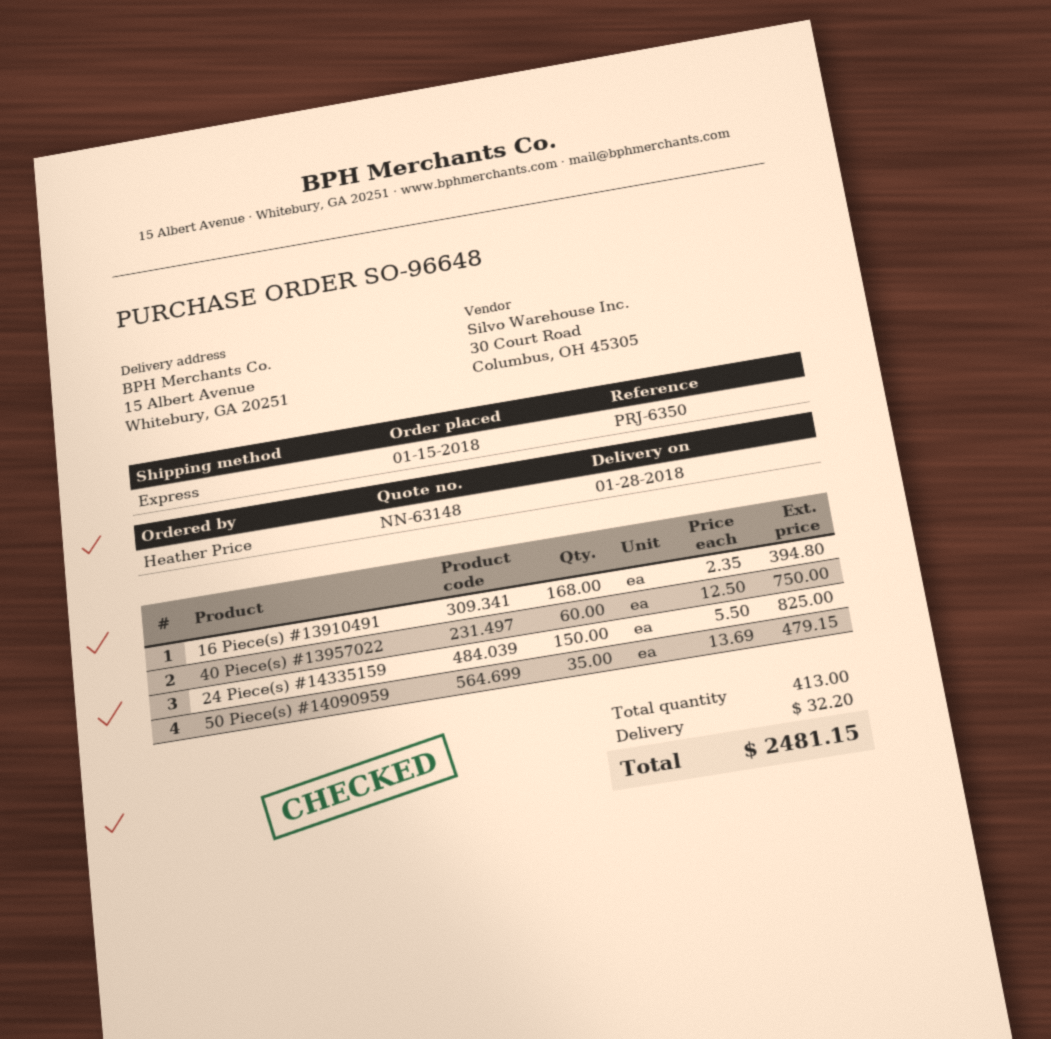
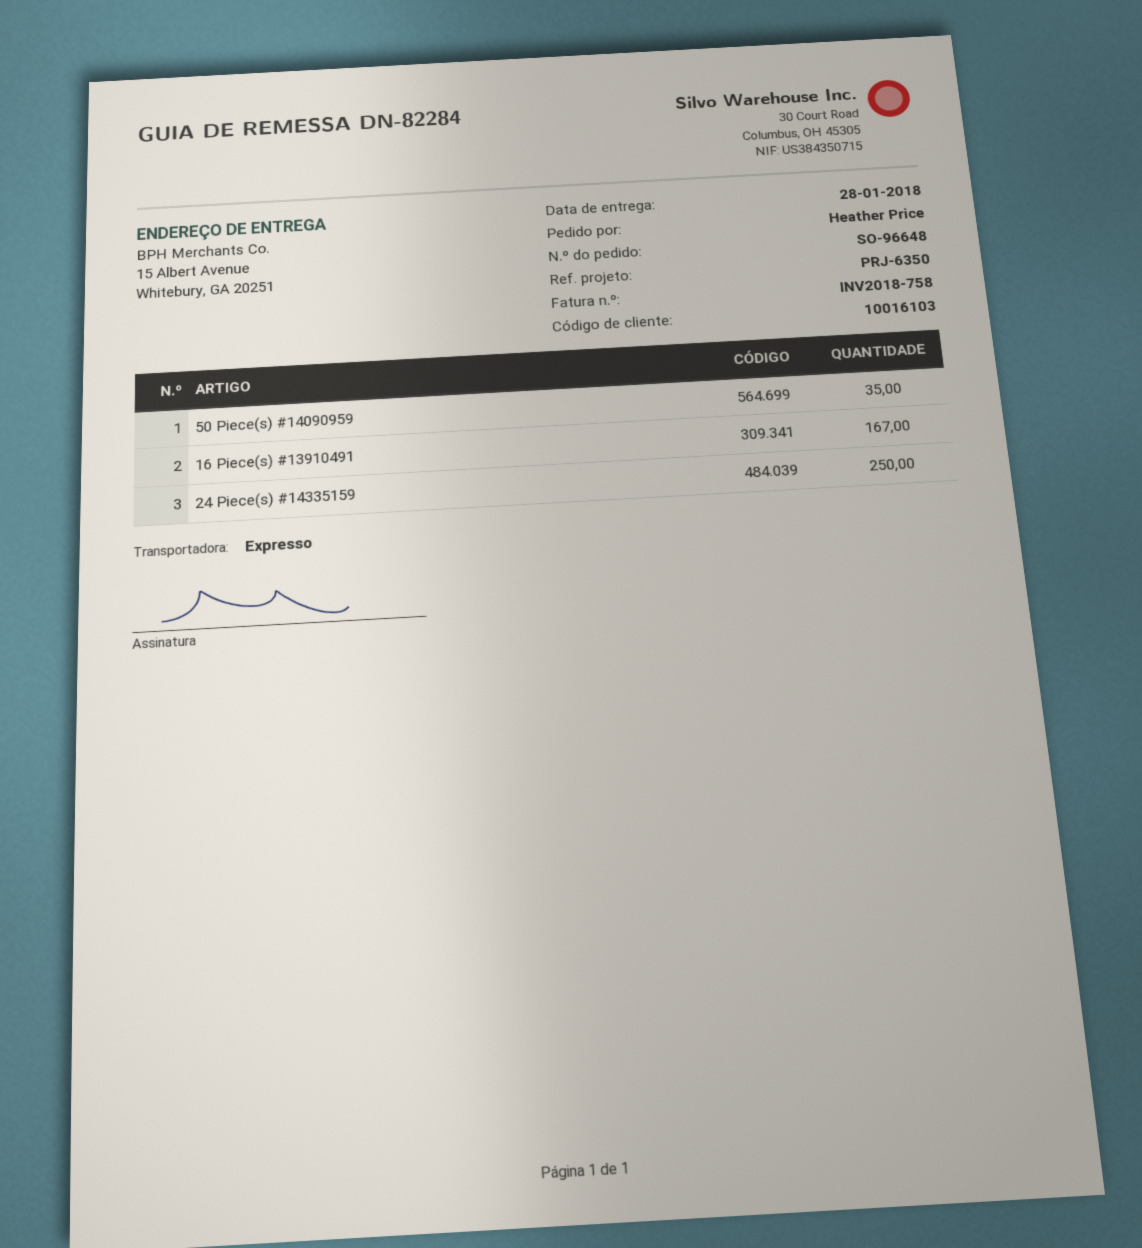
16 Piece(s) #13910491: 168 -> 167
40 Piece(s) #13957022: 60 -> none
24 Piece(s) #14335159: 150 -> 250

